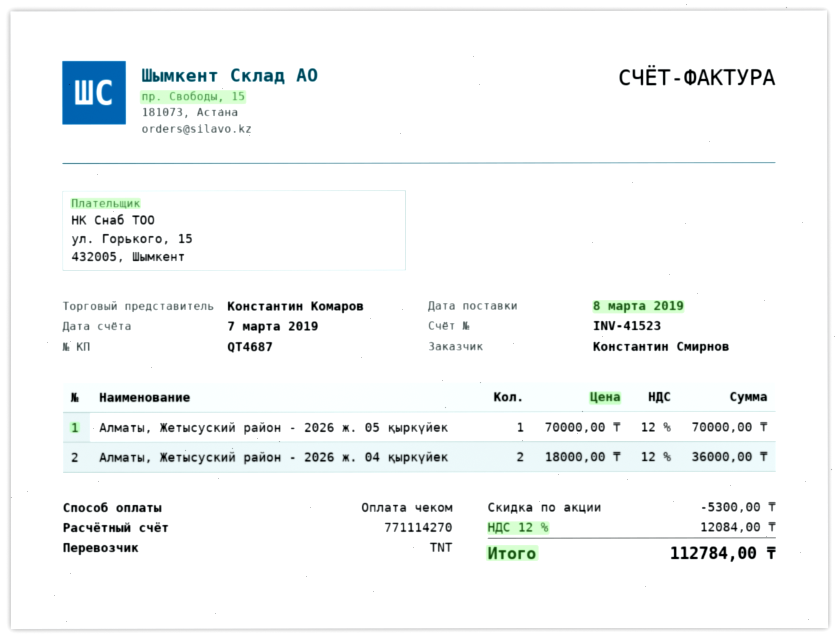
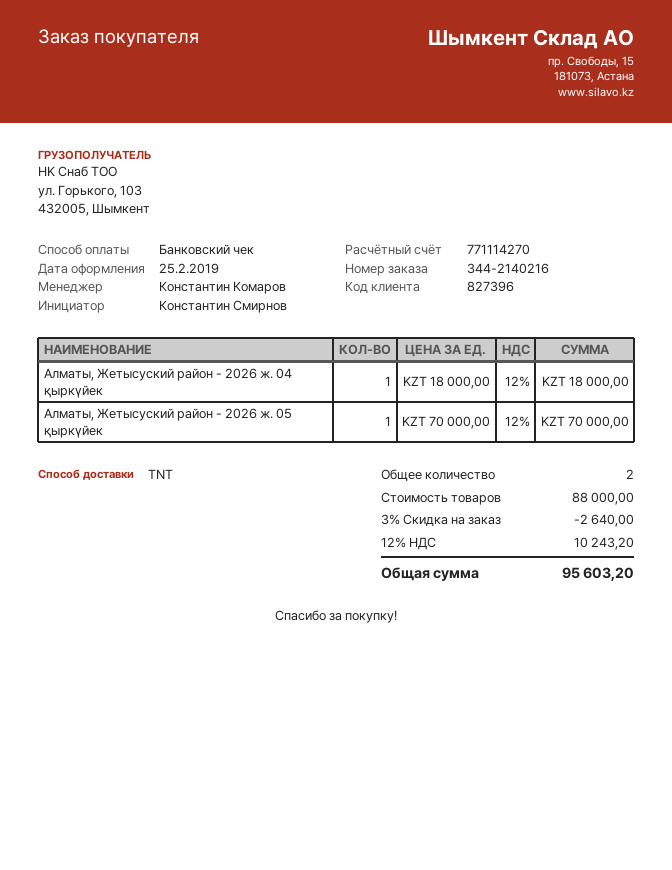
Алматы, Жетысуский район - 2026 ж. 04 қыркүйек: 2 x 18000.00 = 36000.00 -> 1 x 18000.00 = 18000.00
discount: 5300.00 -> 2640.00
tax: 12% = 12084.00 -> 12% = 10243.20
total: 112784.00 -> 95603.20

